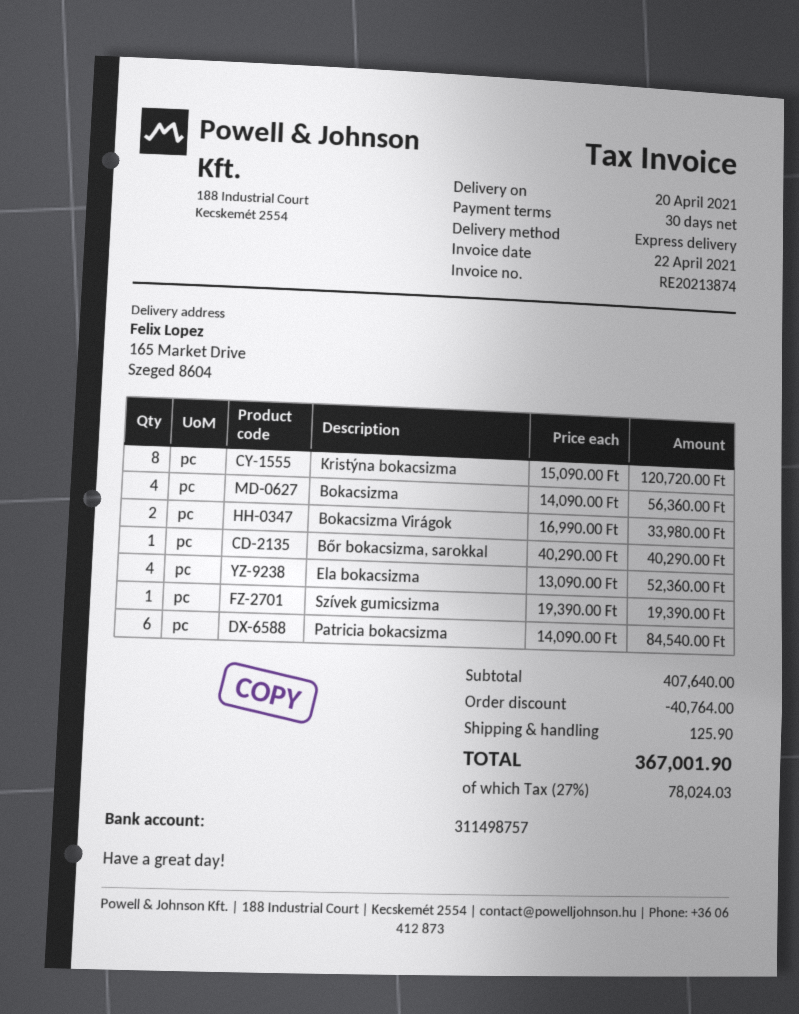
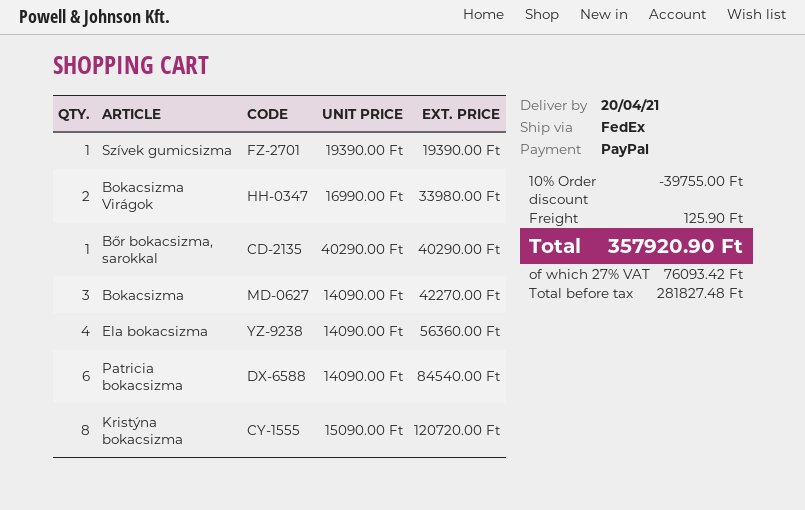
shipping method: express -> FedEx
Bokacsizma: 4 x 14090.00 = 56360.00 -> 3 x 14090.00 = 42270.00
Ela bokacsizma: 4 x 13090.00 = 52360.00 -> 4 x 14090.00 = 56360.00
discount: 40764.00 -> 39755.00
tax: 27% = 78024.03 -> 27% = 76093.42
total: 367001.90 -> 357920.90

